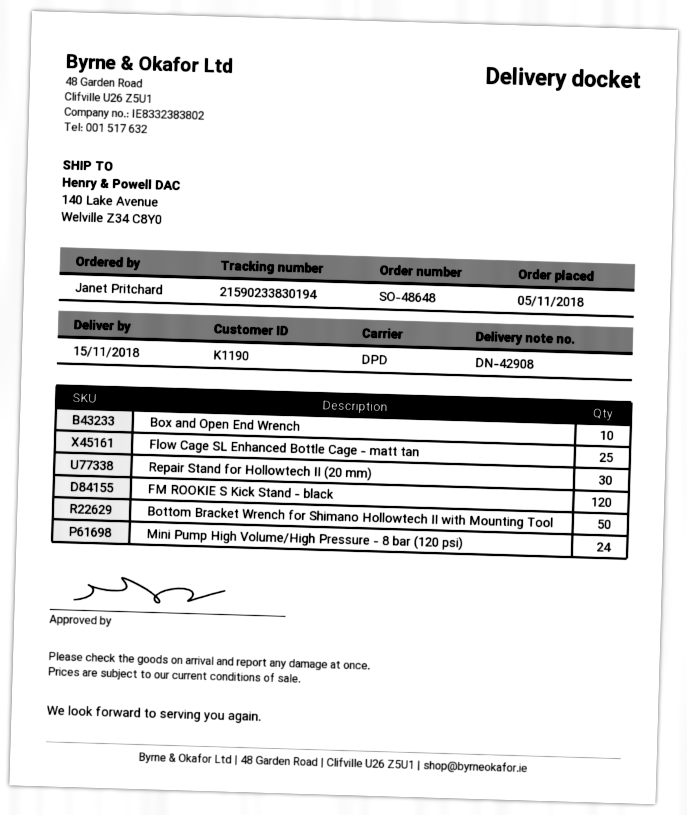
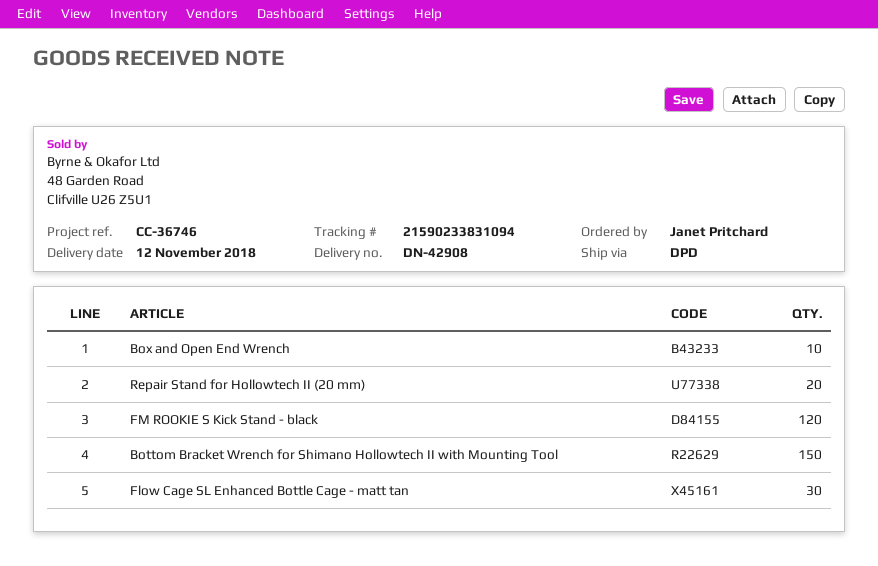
delivery date: 2018-11-15 -> 2018-11-12
tracking number: 21590233830194 -> 21590233831094
Flow Cage SL Enhanced Bottle Cage - matt tan: 25 -> 30
Repair Stand for Hollowtech II (20 mm): 30 -> 20
Bottom Bracket Wrench for Shimano Hollowtech II with Mounting Tool: 50 -> 150
Mini Pump High Volume/High Pressure - 8 bar (120 psi): 24 -> none

